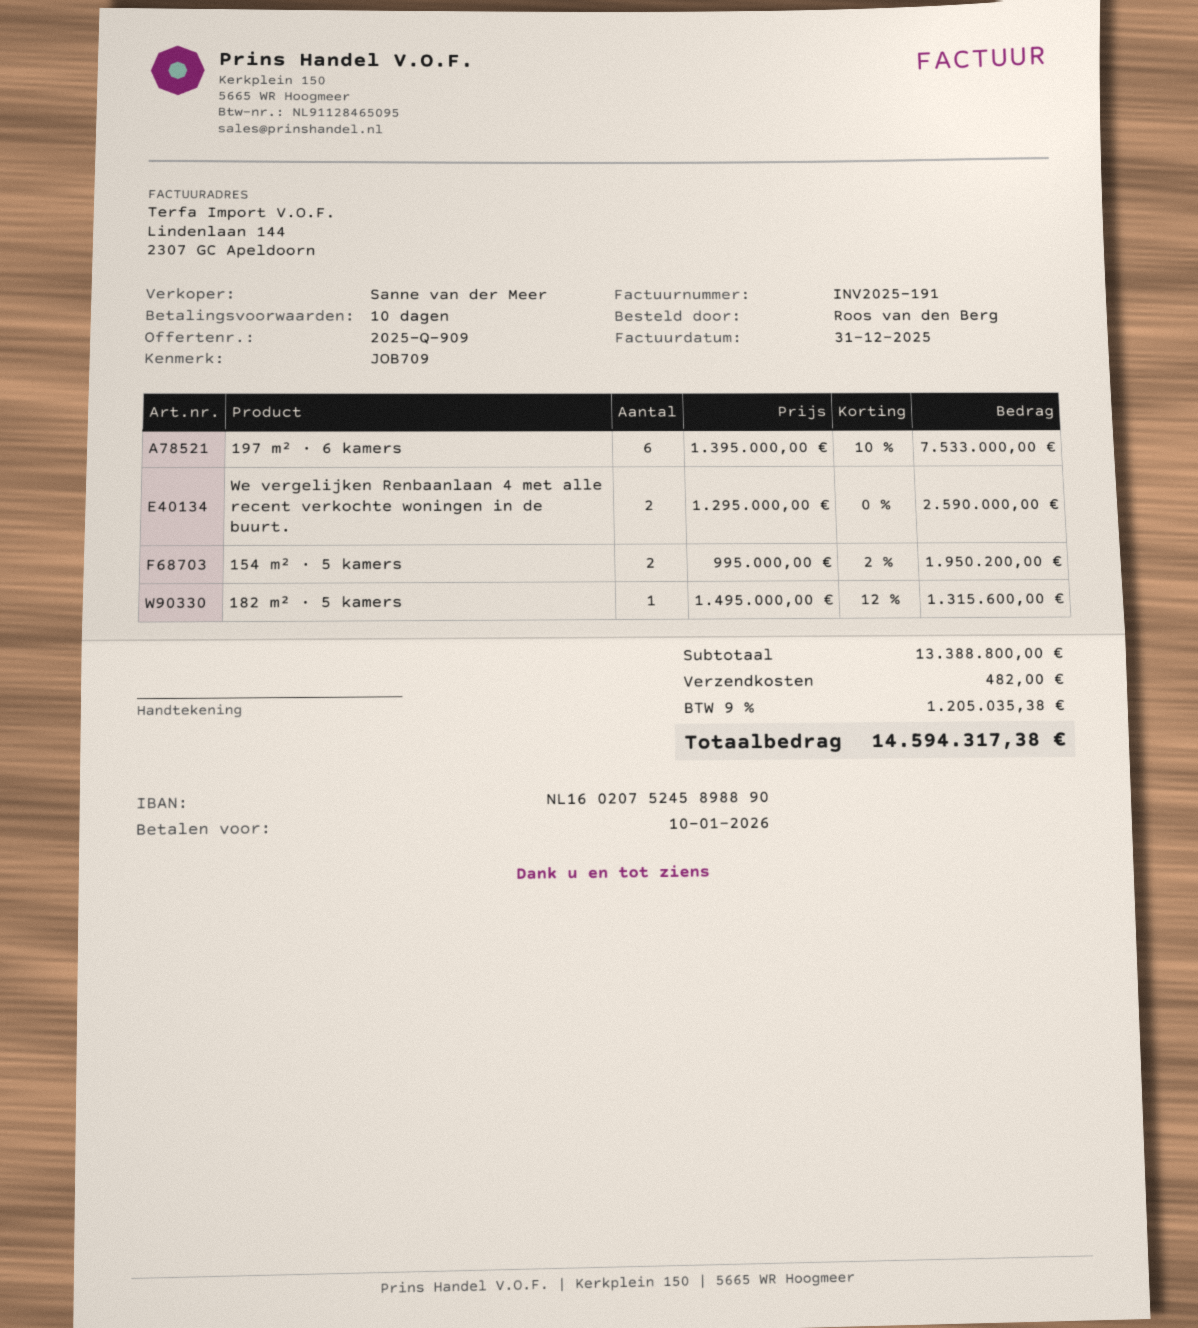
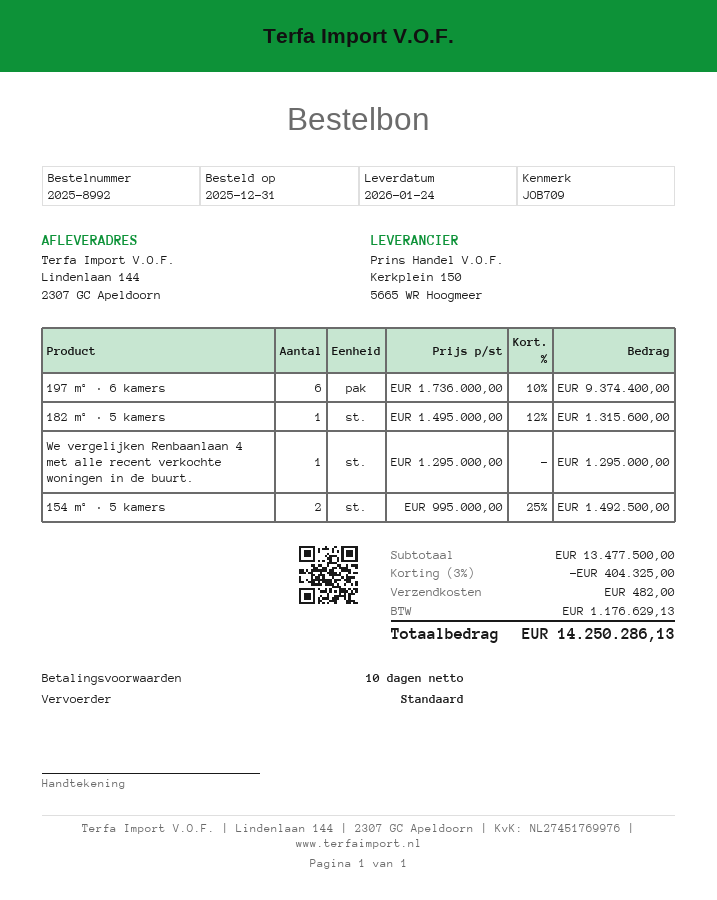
197 m² · 6 kamers: 6 x 1395000.00 - 10% = 7533000.00 -> 6 x 1736000.00 - 10% = 9374400.00
We vergelijken Renbaanlaan 4 met alle recent verkochte woningen in de buurt.: 2 x 1295000.00 = 2590000.00 -> 1 x 1295000.00 = 1295000.00
154 m² · 5 kamers: 2 x 995000.00 - 2% = 1950200.00 -> 2 x 995000.00 - 25% = 1492500.00
subtotal: 13388800.00 -> 13477500.00
discount: none -> 3% = 404325.00
tax: 1205035.38 -> 1176629.13
total: 14594317.38 -> 14250286.13

